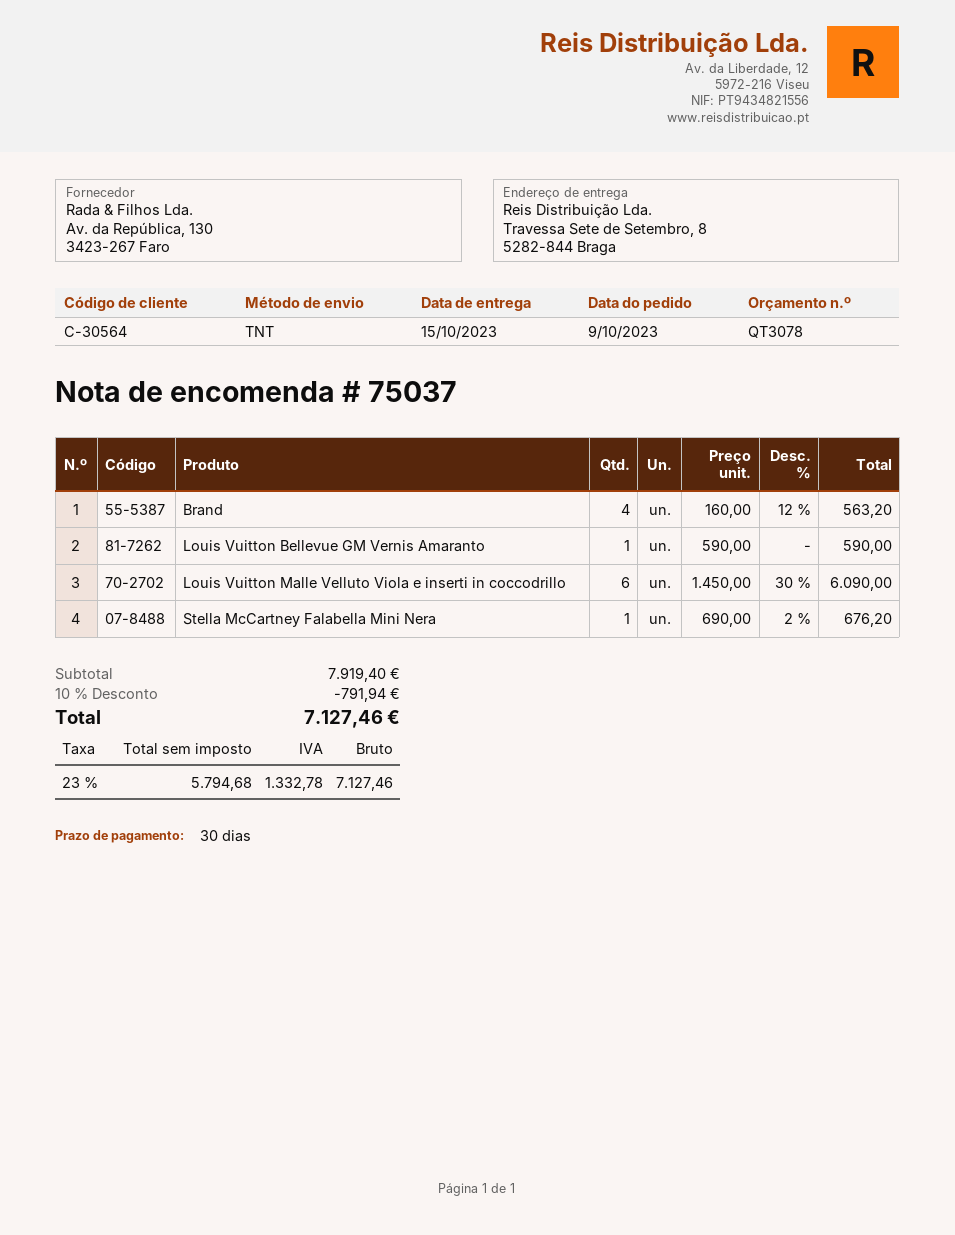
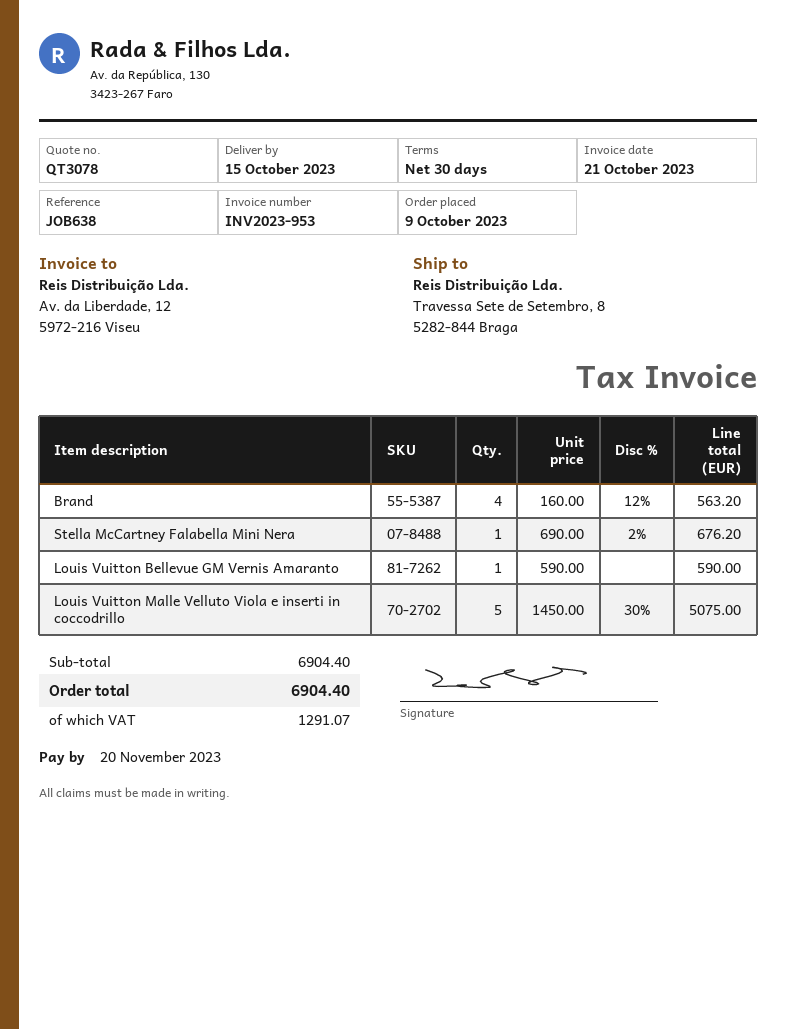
Louis Vuitton Malle Velluto Viola e inserti in coccodrillo: 6 x 1450.00 - 30% = 6090.00 -> 5 x 1450.00 - 30% = 5075.00
subtotal: 7919.40 -> 6904.40
discount: 10% = 791.94 -> none
tax: 1332.78 -> 1291.07
total: 7127.46 -> 6904.40

